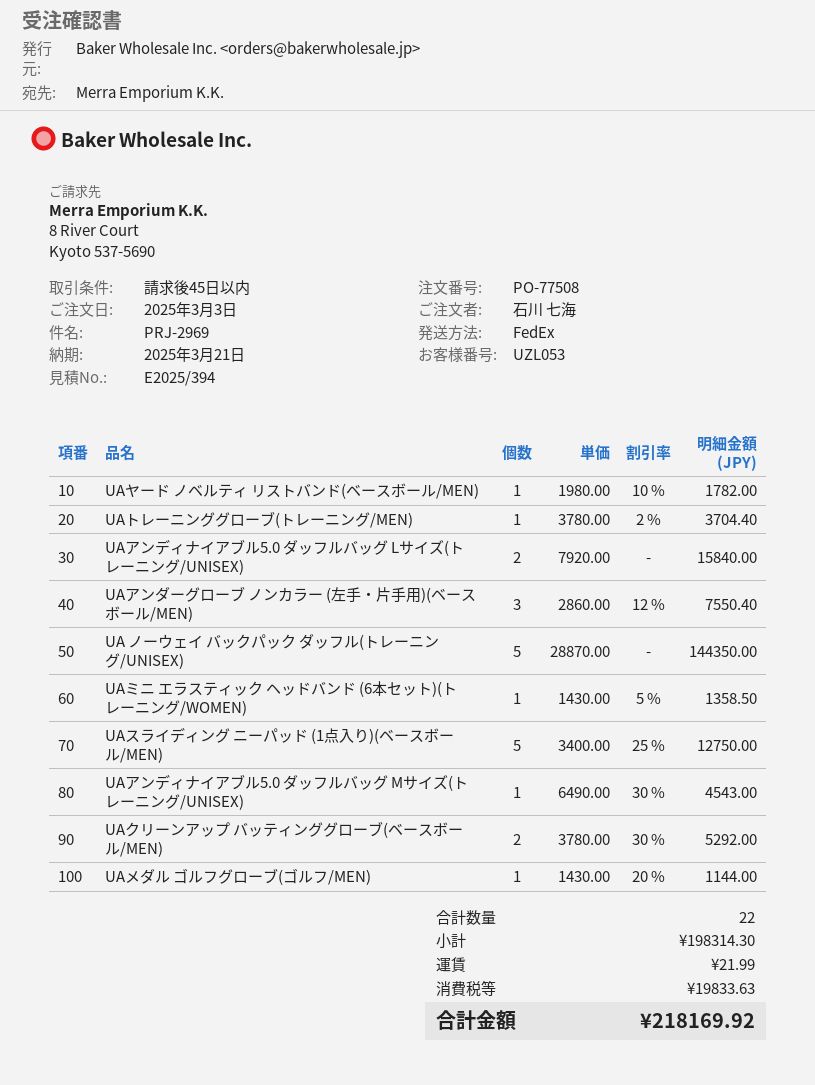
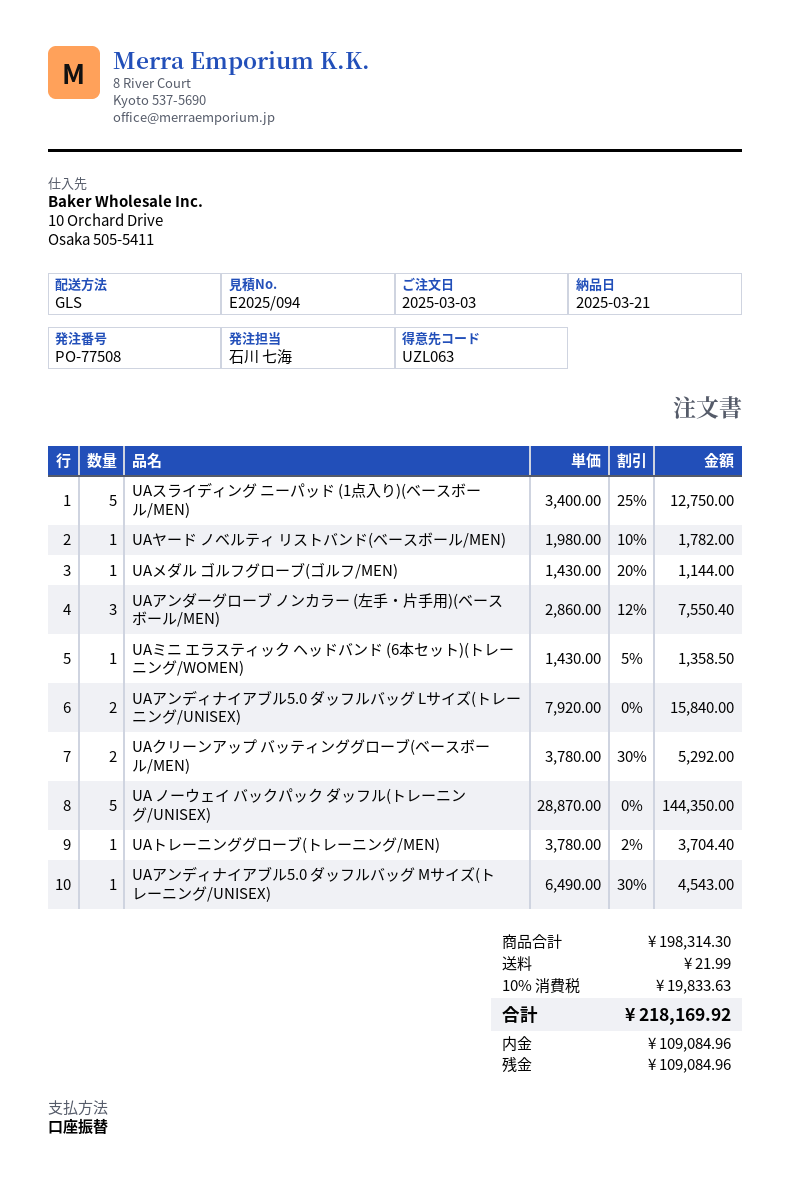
quote number: E2025/394 -> E2025/094
customer number: UZL053 -> UZL063
shipping method: FedEx -> GLS

